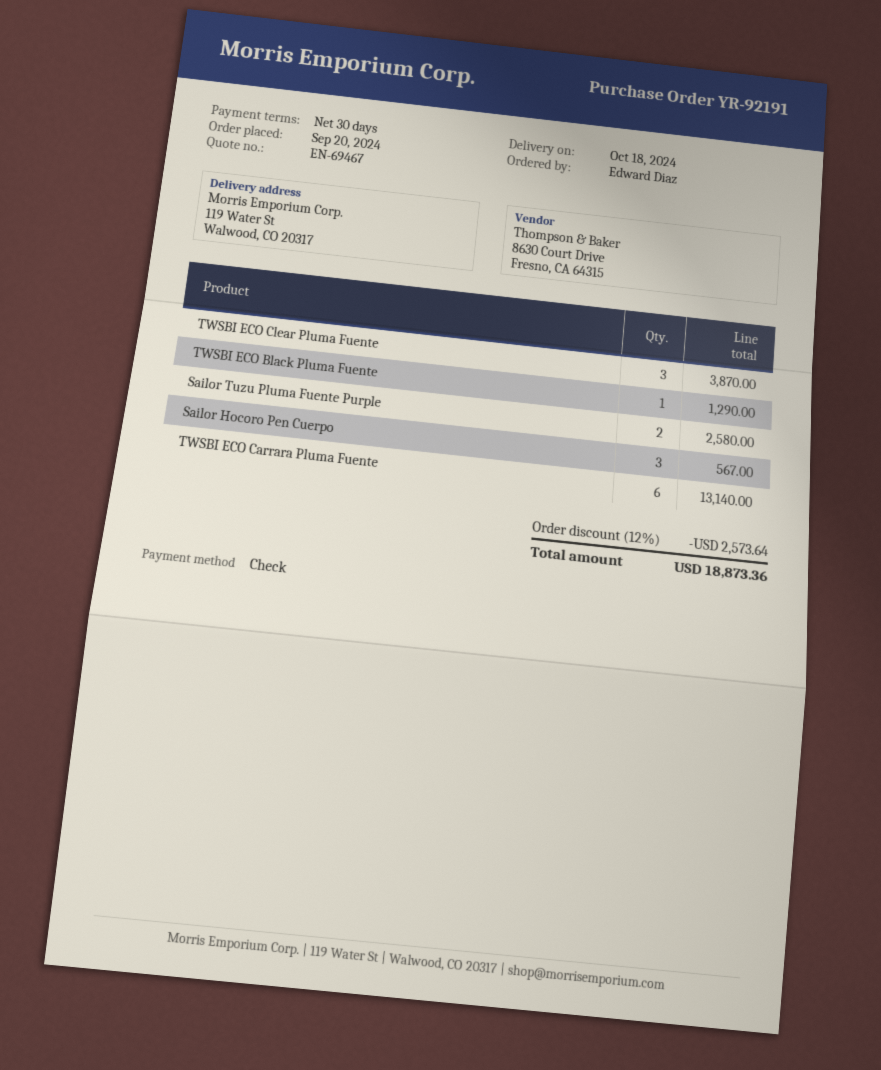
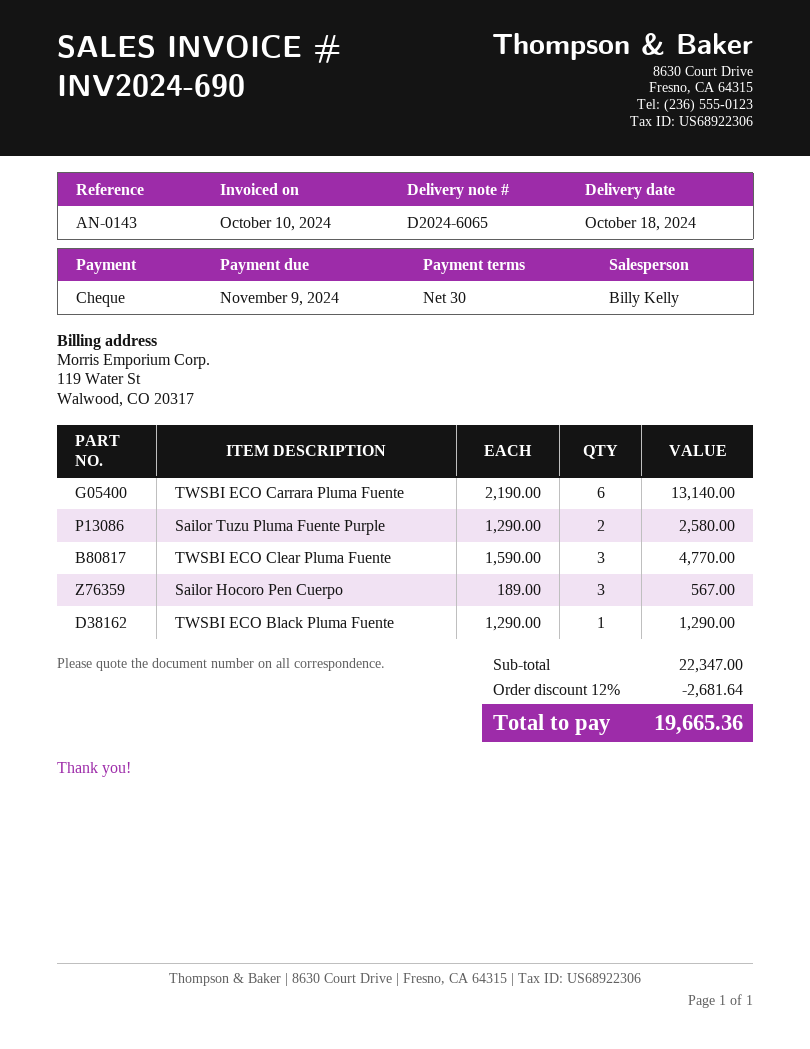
TWSBI ECO Clear Pluma Fuente: 3 for 3870.00 -> 3 for 4770.00
discount: 12% = 2573.64 -> 12% = 2681.64
total: 18873.36 -> 19665.36

